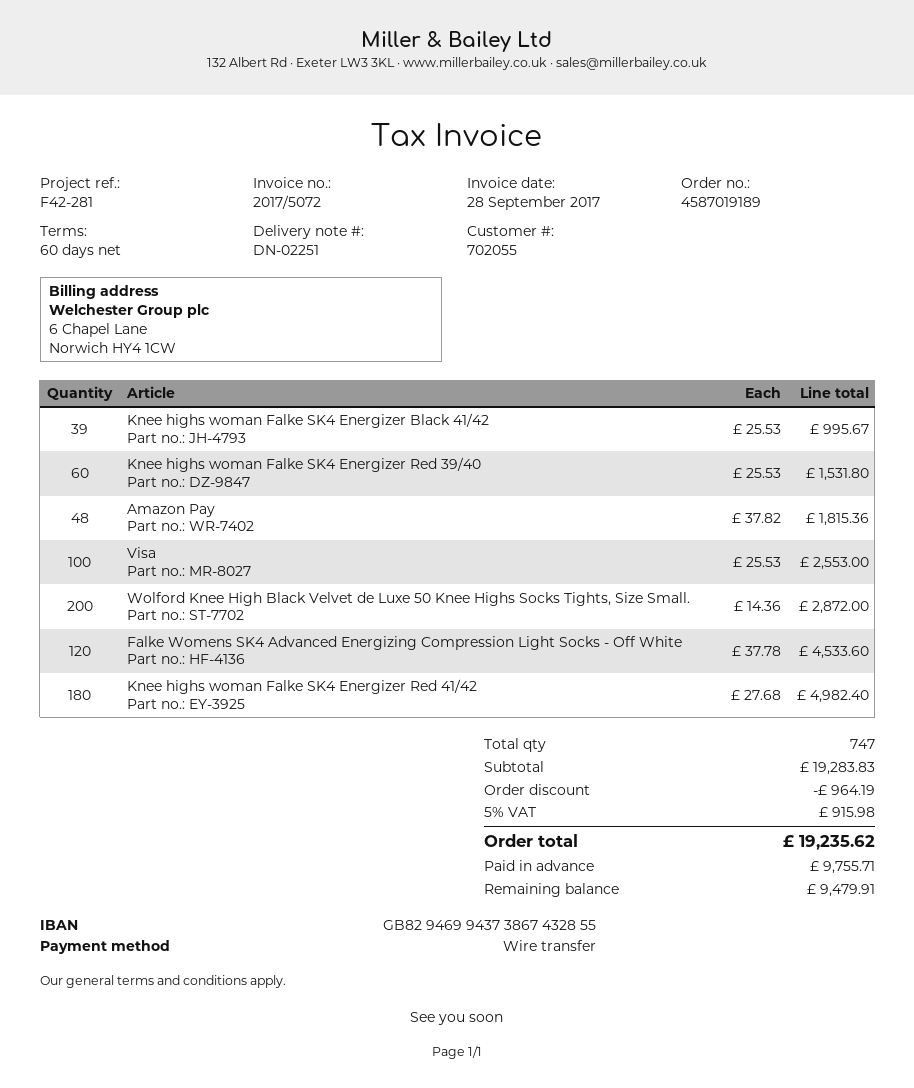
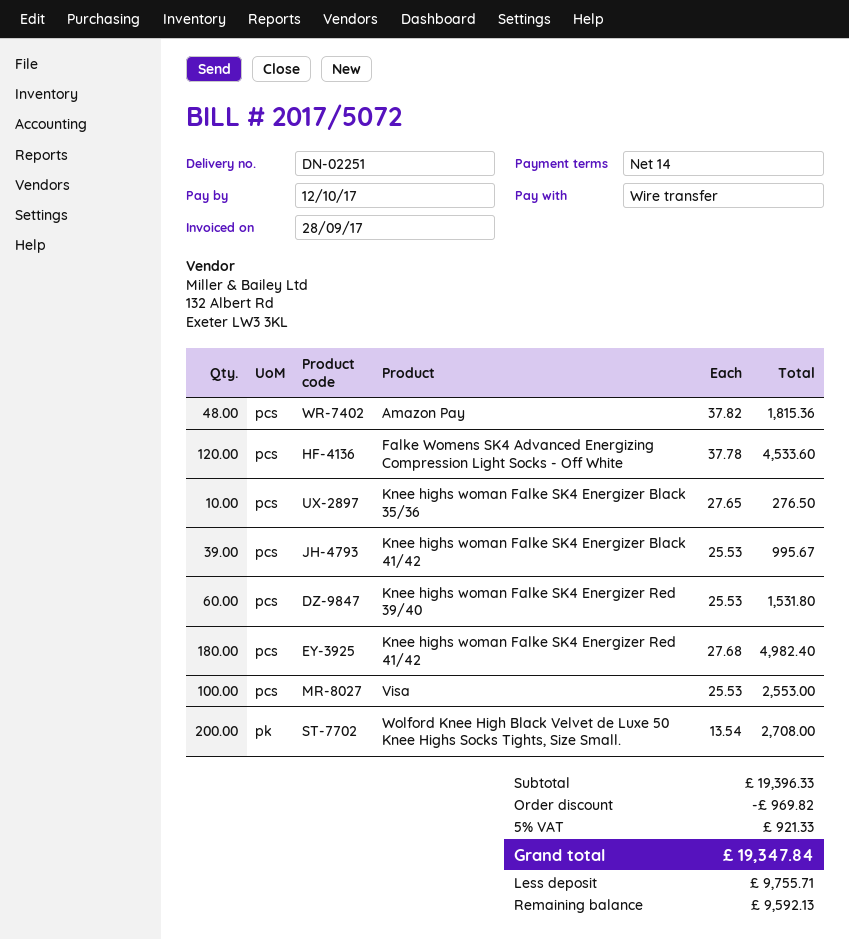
payment terms: 60 days -> 14 days
Wolford Knee High Black Velvet de Luxe 50 Knee Highs Socks Tights, Size Small.: 200 x 14.36 = 2872.00 -> 200 x 13.54 = 2708.00
Knee highs woman Falke SK4 Energizer Black 35/36: none -> 10 x 27.65 = 276.50
subtotal: 19283.83 -> 19396.33
discount: 964.19 -> 969.82
tax: 5% = 915.98 -> 5% = 921.33
total: 19235.62 -> 19347.84
balance: 9479.91 -> 9592.13

